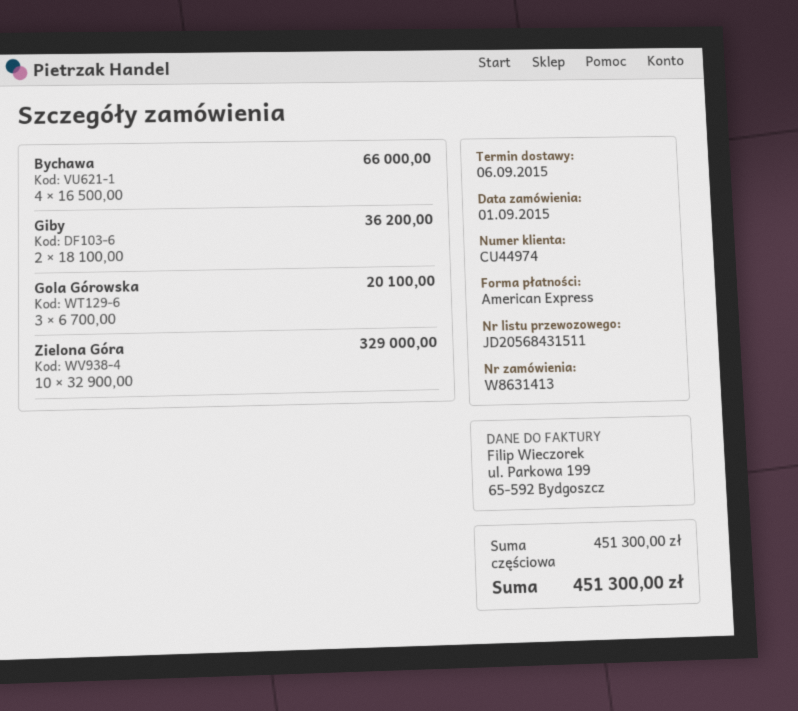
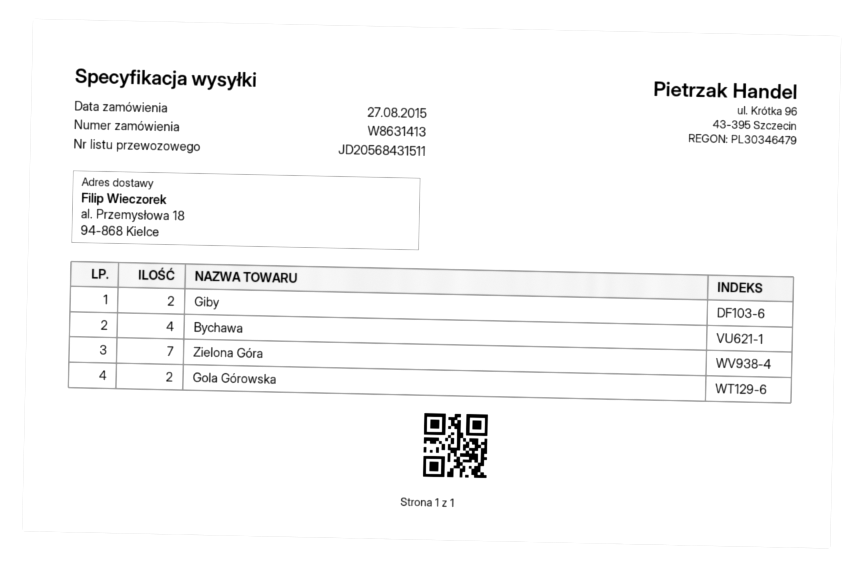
order date: 2015-09-01 -> 2015-08-27
Gola Górowska: 3 -> 2
Zielona Góra: 10 -> 7

